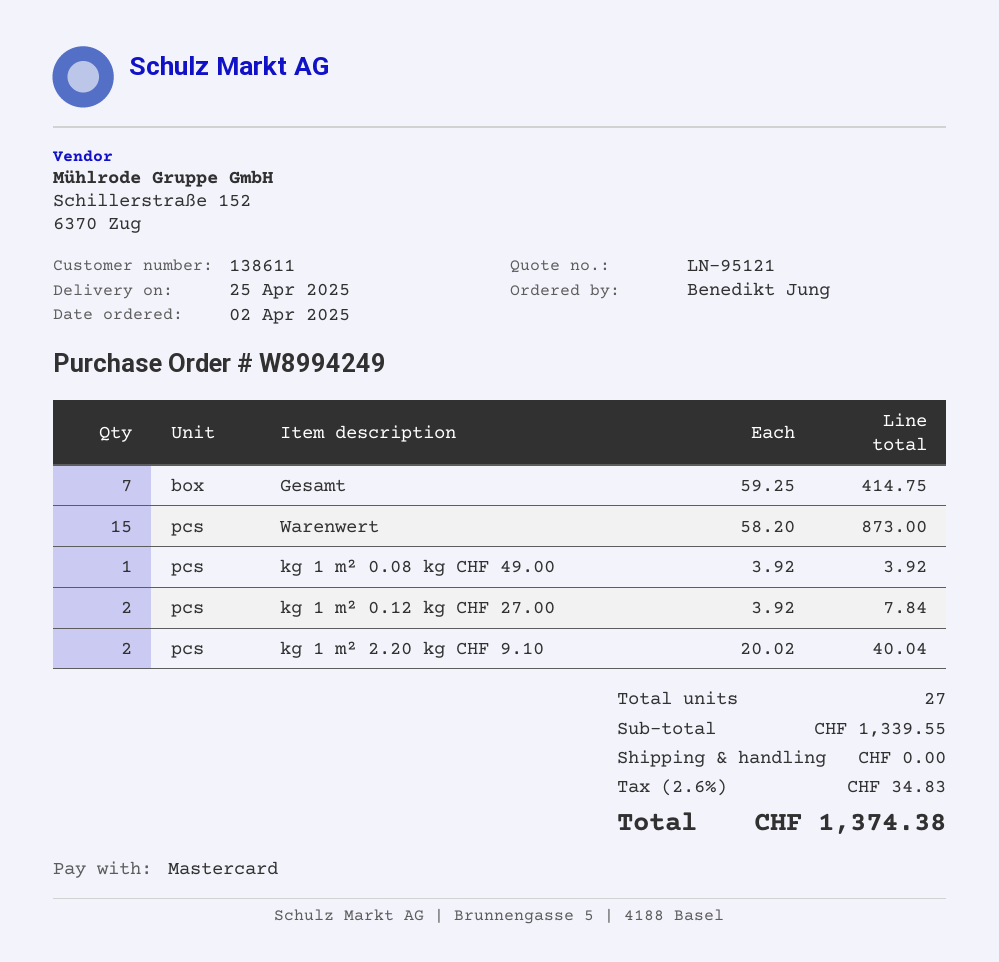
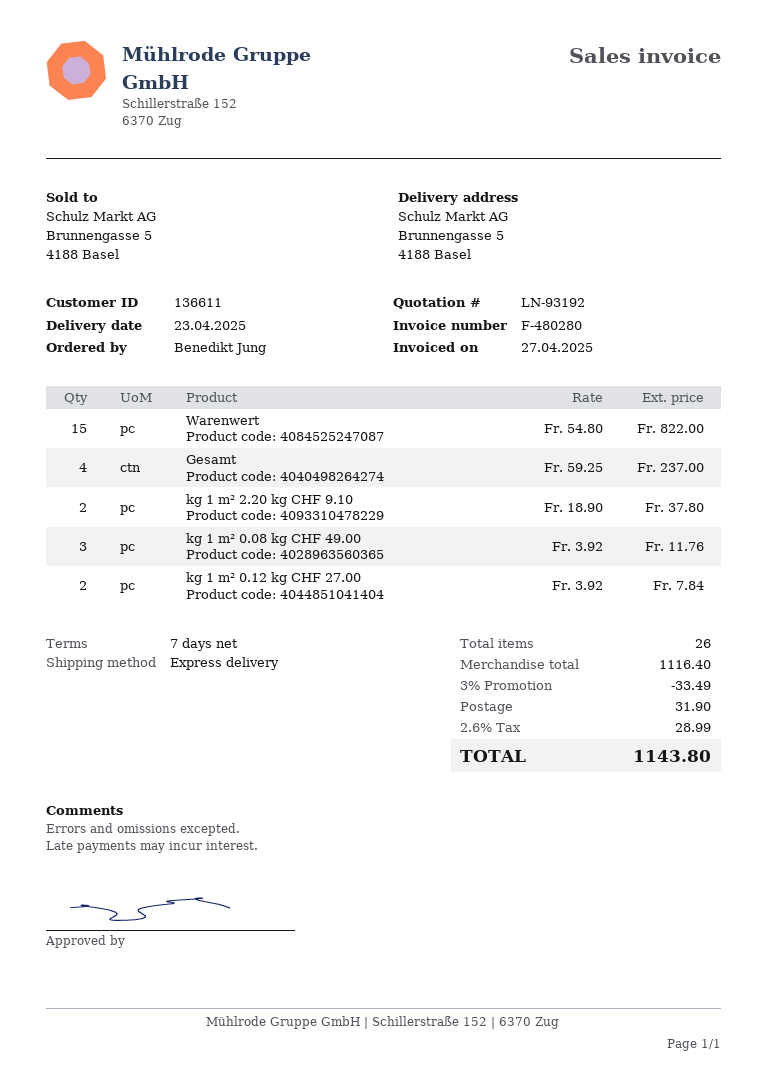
quote number: LN-95121 -> LN-93192
delivery date: 2025-04-25 -> 2025-04-23
customer number: 138611 -> 136611
Gesamt: 7 x 59.25 = 414.75 -> 4 x 59.25 = 237.00
Warenwert: 15 x 58.20 = 873.00 -> 15 x 54.80 = 822.00
kg 1 m² 0.08 kg CHF 49.00: 1 x 3.92 = 3.92 -> 3 x 3.92 = 11.76
kg 1 m² 2.20 kg CHF 9.10: 2 x 20.02 = 40.04 -> 2 x 18.90 = 37.80
total quantity: 27 -> 26
subtotal: 1339.55 -> 1116.40
discount: none -> 3% = 33.49
shipping: 0.00 -> 31.90
tax: 2.6% = 34.83 -> 2.6% = 28.99
total: 1374.38 -> 1143.80

